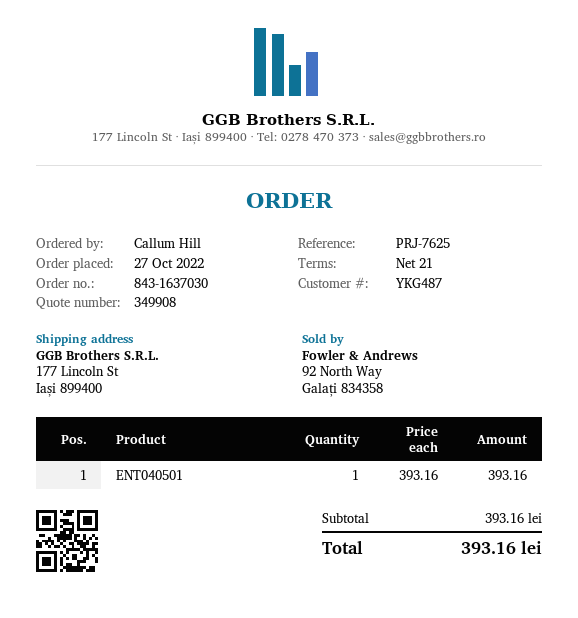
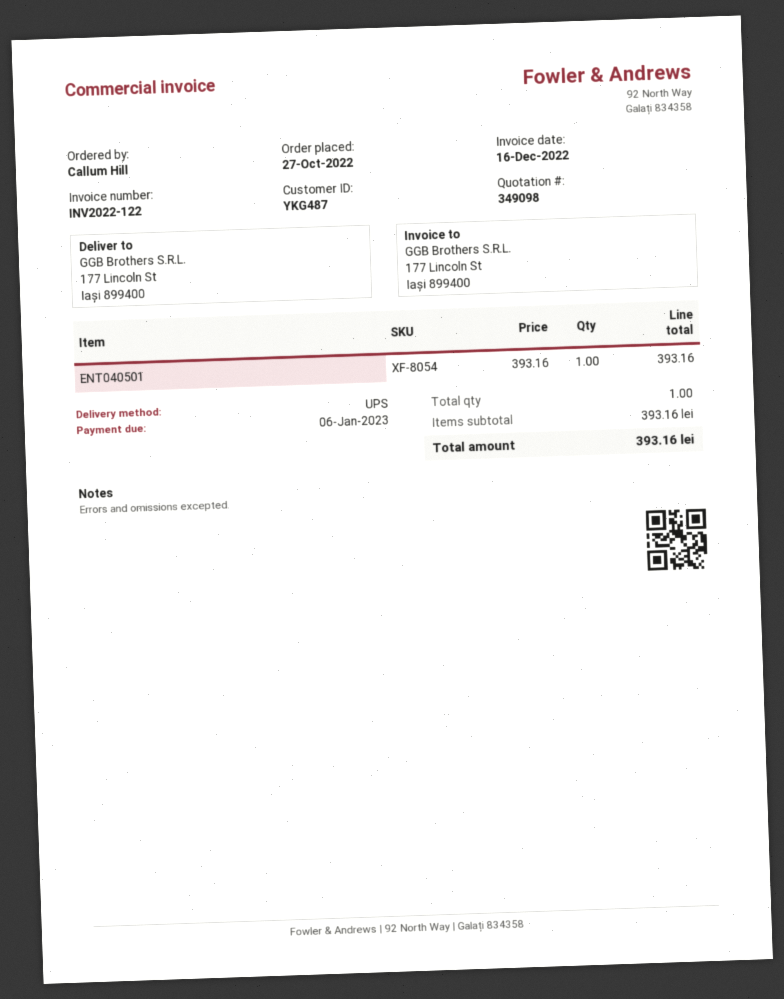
quote number: 349908 -> 349098

